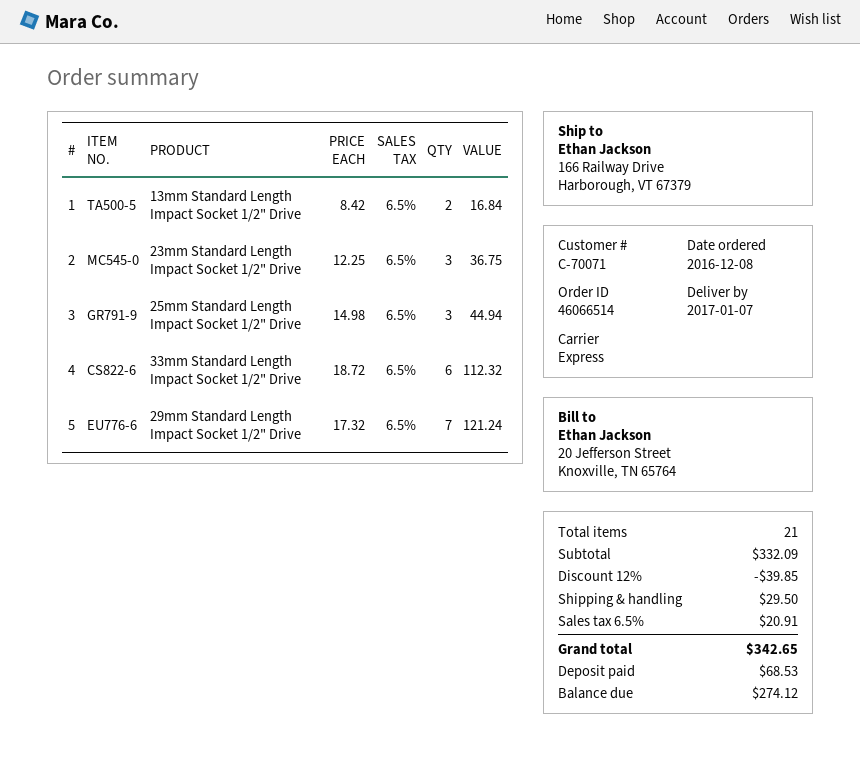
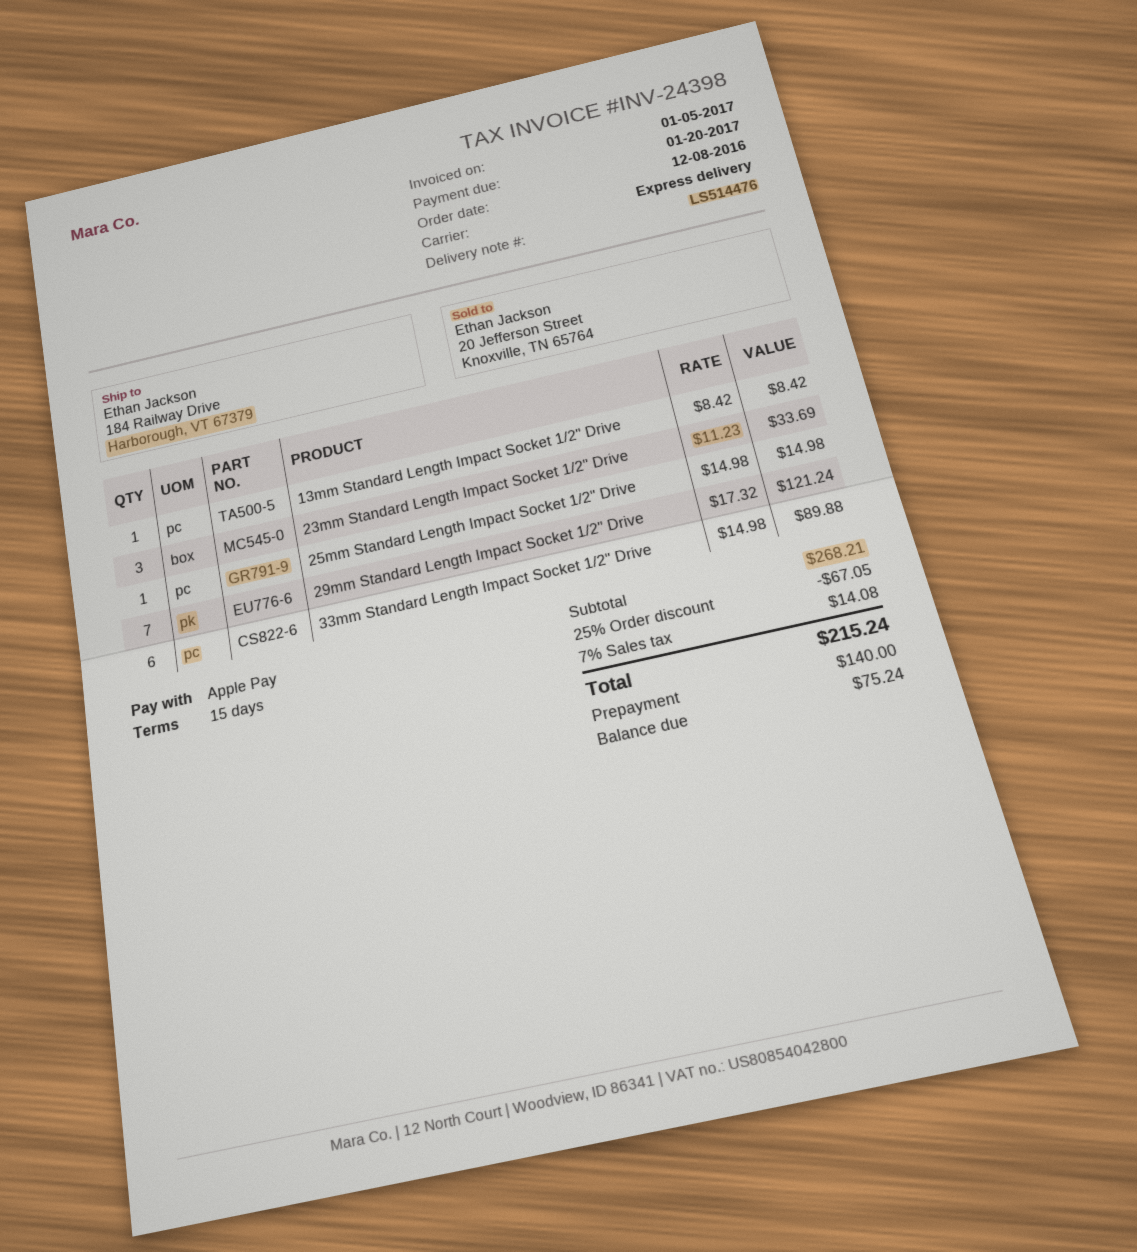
ship to: 166 Railway Drive, Harborough, VT 67379 -> 184 Railway Drive, Harborough, VT 67379
13mm Standard Length Impact Socket 1/2" Drive: 2 x 8.42 = 16.84 -> 1 x 8.42 = 8.42
23mm Standard Length Impact Socket 1/2" Drive: 3 x 12.25 = 36.75 -> 3 x 11.23 = 33.69
25mm Standard Length Impact Socket 1/2" Drive: 3 x 14.98 = 44.94 -> 1 x 14.98 = 14.98
33mm Standard Length Impact Socket 1/2" Drive: 6 x 18.72 = 112.32 -> 6 x 14.98 = 89.88
subtotal: 332.09 -> 268.21
discount: 12% = 39.85 -> 25% = 67.05
shipping: 29.50 -> none
tax: 6.5% = 20.91 -> 7% = 14.08
total: 342.65 -> 215.24
deposit: 68.53 -> 140.00
balance: 274.12 -> 75.24

